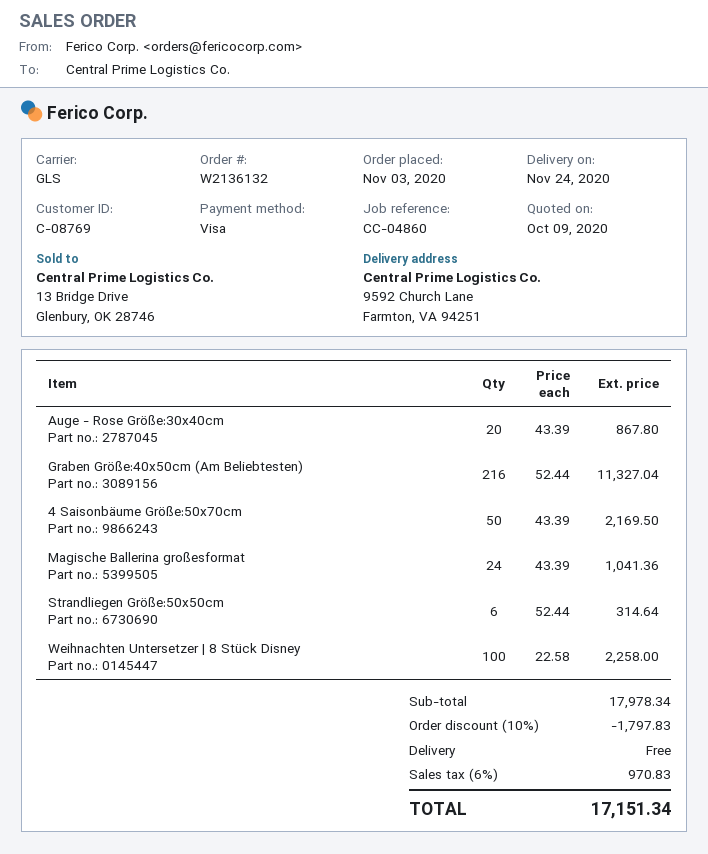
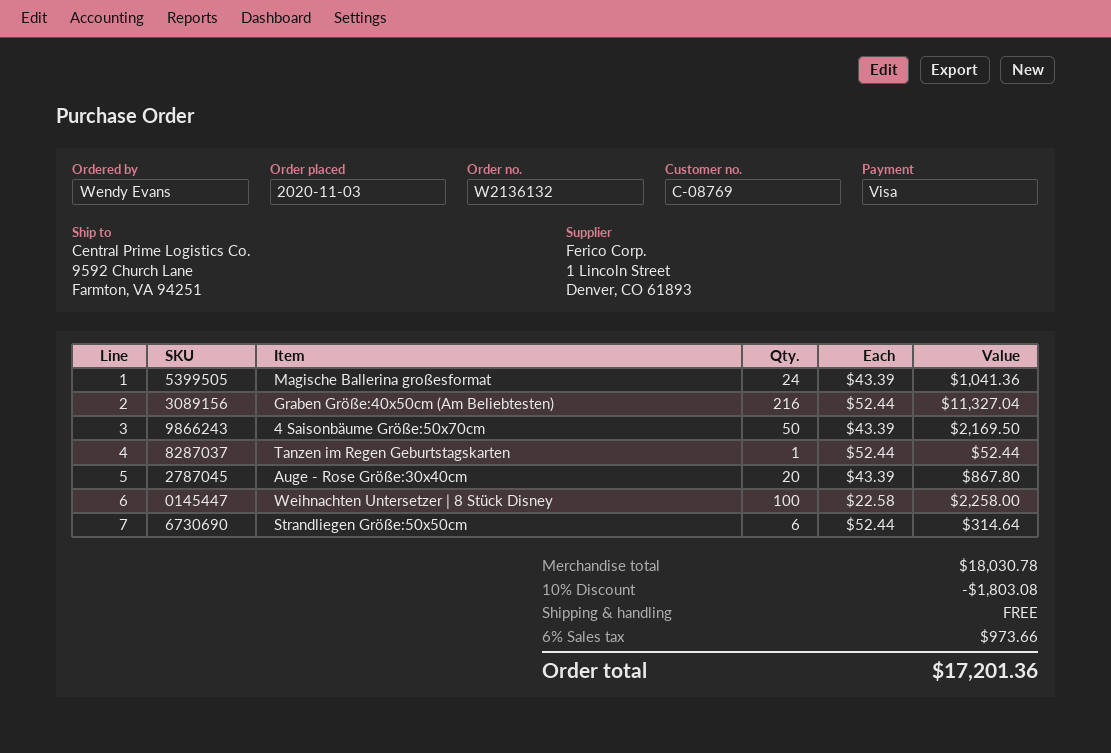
Tanzen im Regen Geburtstagskarten: none -> 1 x 52.44 = 52.44
subtotal: 17978.34 -> 18030.78
discount: 10% = 1797.83 -> 10% = 1803.08
tax: 6% = 970.83 -> 6% = 973.66
total: 17151.34 -> 17201.36

